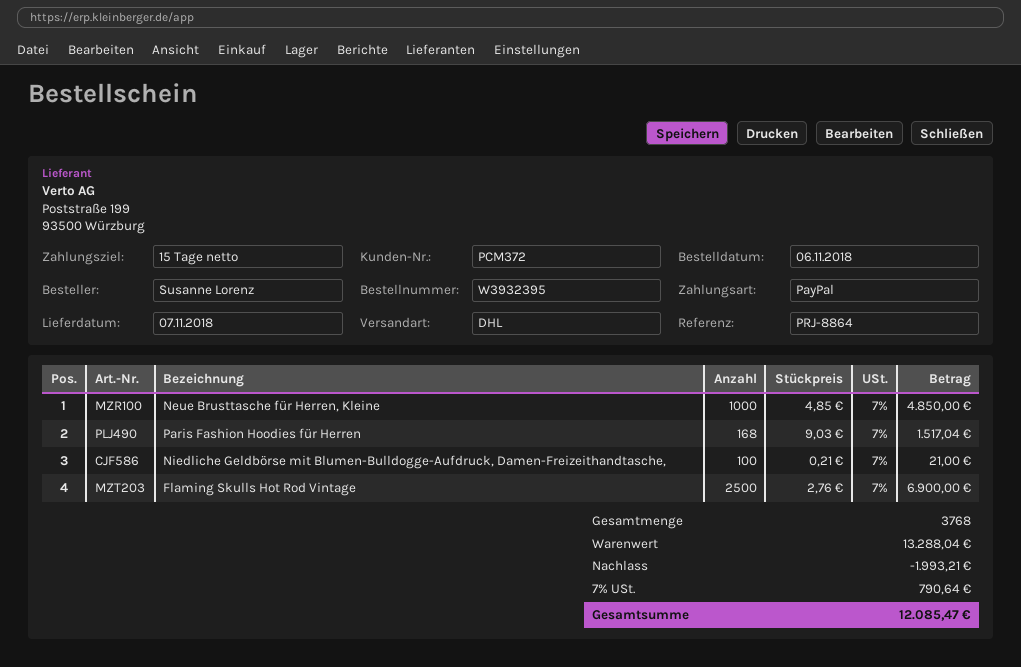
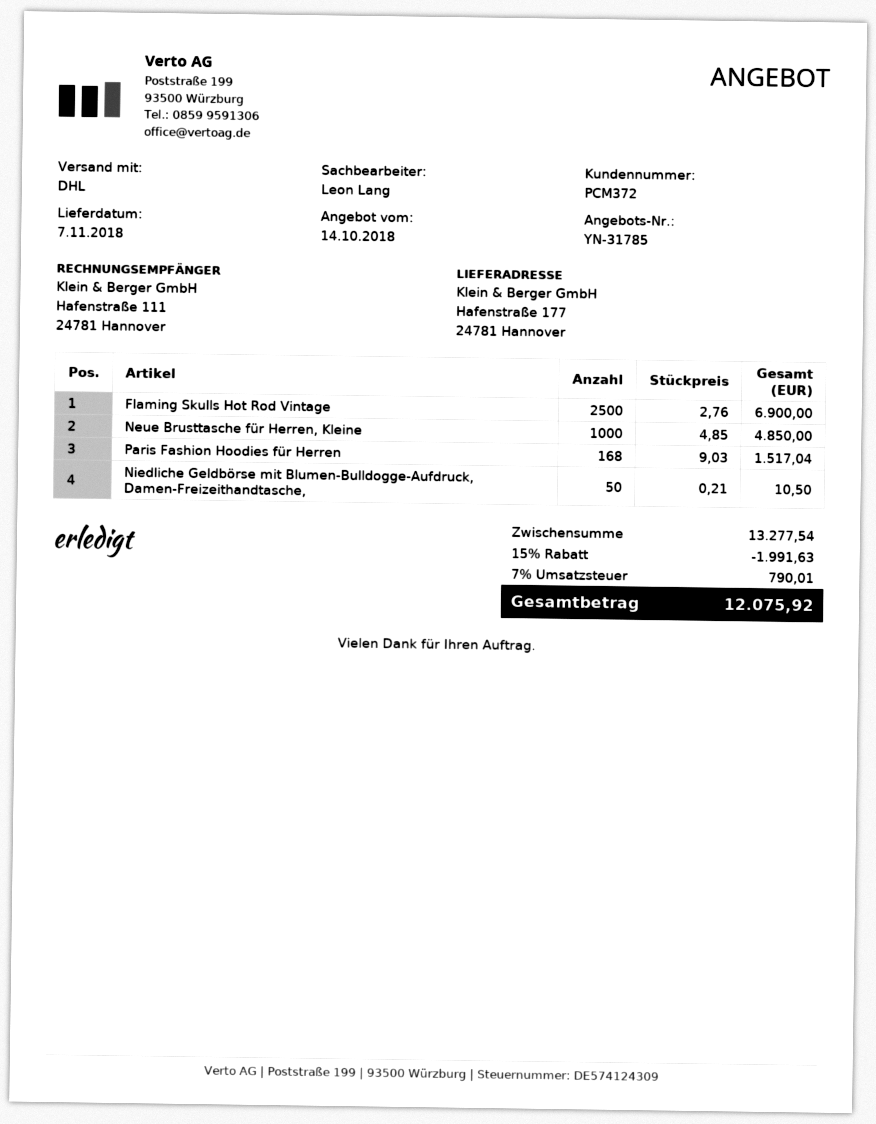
Niedliche Geldbörse mit Blumen-Bulldogge-Aufdruck, Damen-Freizeithandtasche,: 100 x 0.21 = 21.00 -> 50 x 0.21 = 10.50
subtotal: 13288.04 -> 13277.54
discount: 1993.21 -> 1991.63
tax: 7% = 790.64 -> 7% = 790.01
total: 12085.47 -> 12075.92

